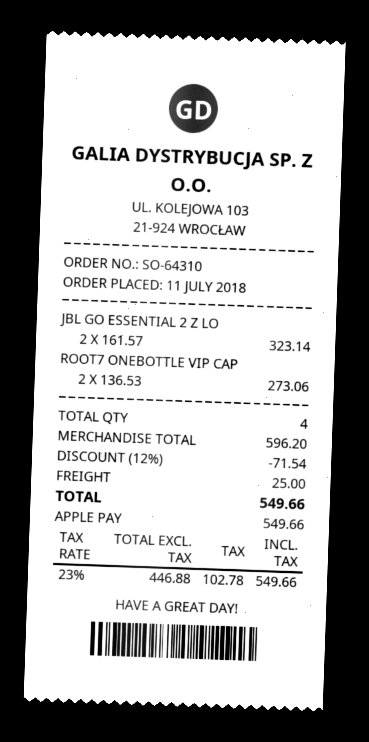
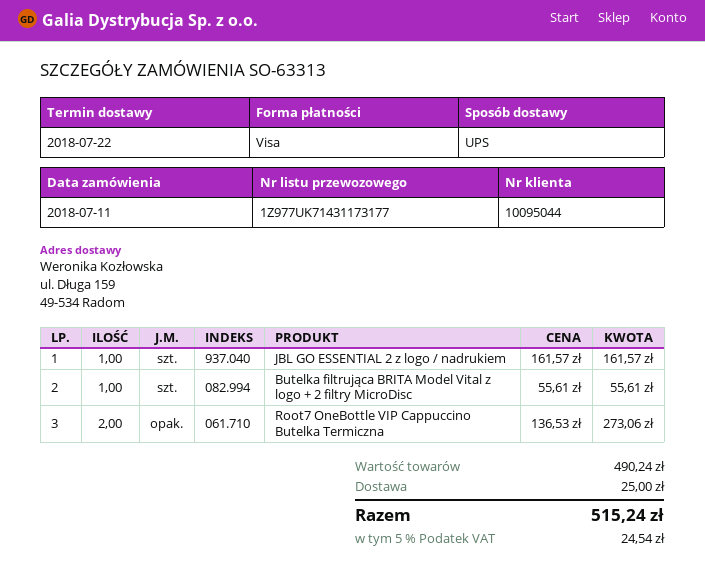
order number: SO-64310 -> SO-63313
payment method: Apple Pay -> Visa
JBL GO ESSENTIAL 2 Z LO: 2 x 161.57 = 323.14 -> 1 x 161.57 = 161.57
Butelka filtrująca BRITA Model Vital z logo + 2 filtry MicroDisc: none -> 1 x 55.61 = 55.61
subtotal: 596.20 -> 490.24
discount: 12% = 71.54 -> none
tax: 23% = 102.78 -> 5% = 24.54
total: 549.66 -> 515.24

